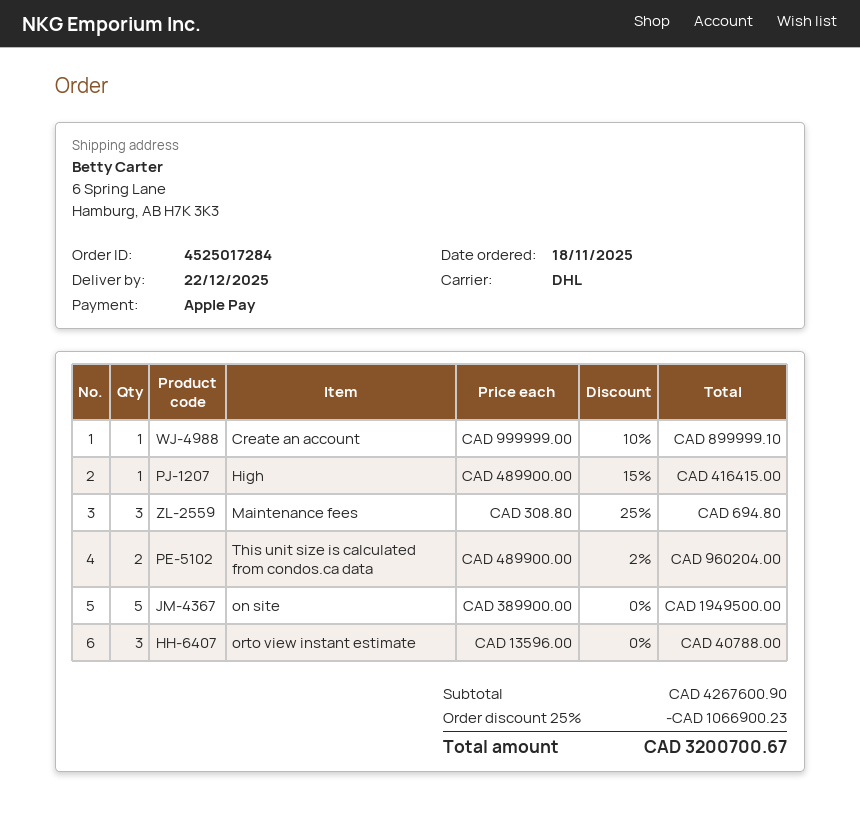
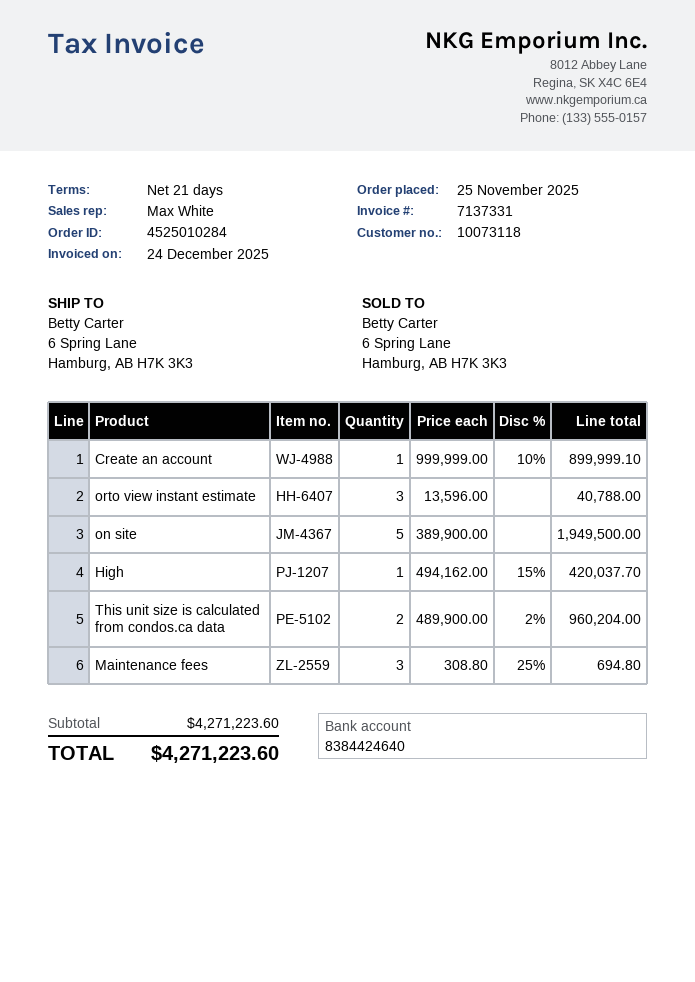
order number: 4525017284 -> 4525010284
order date: 2025-11-18 -> 2025-11-25
High: 1 x 489900.00 - 15% = 416415.00 -> 1 x 494162.00 - 15% = 420037.70
subtotal: 4267600.90 -> 4271223.60
discount: 25% = 1066900.23 -> none
total: 3200700.67 -> 4271223.60

